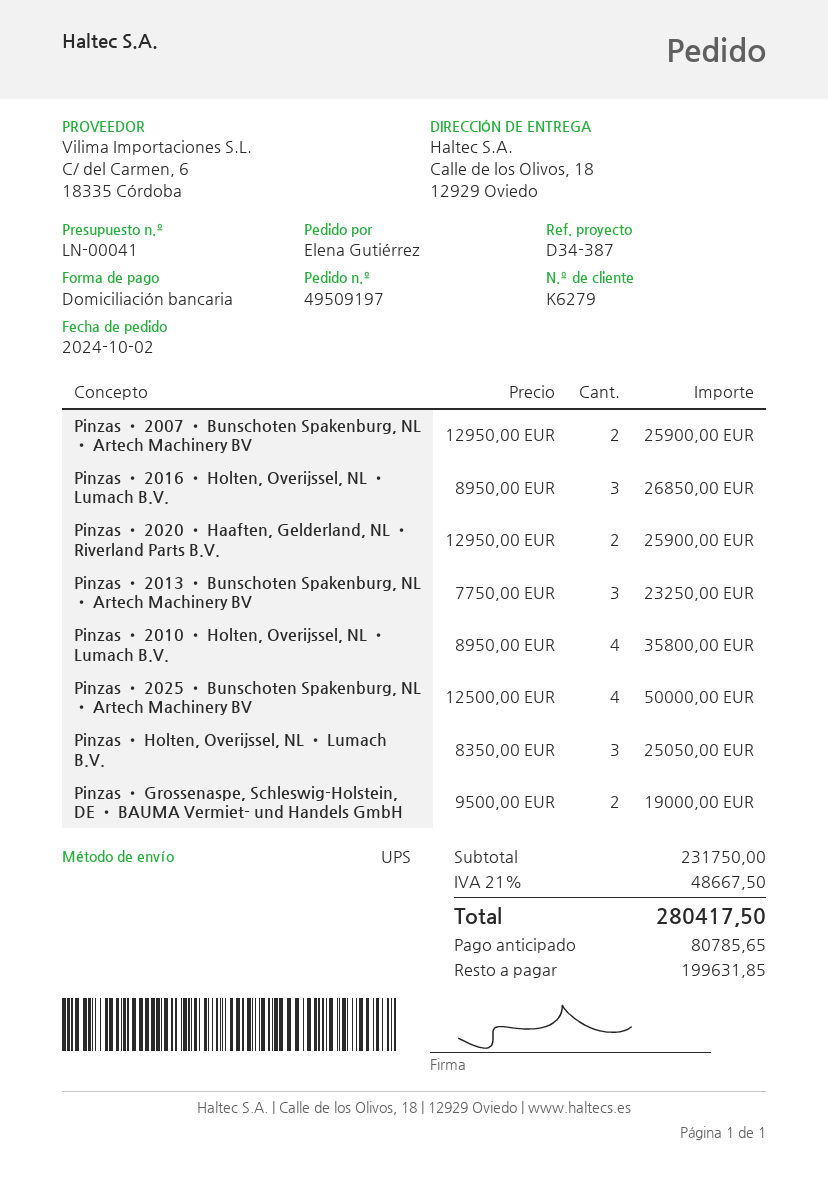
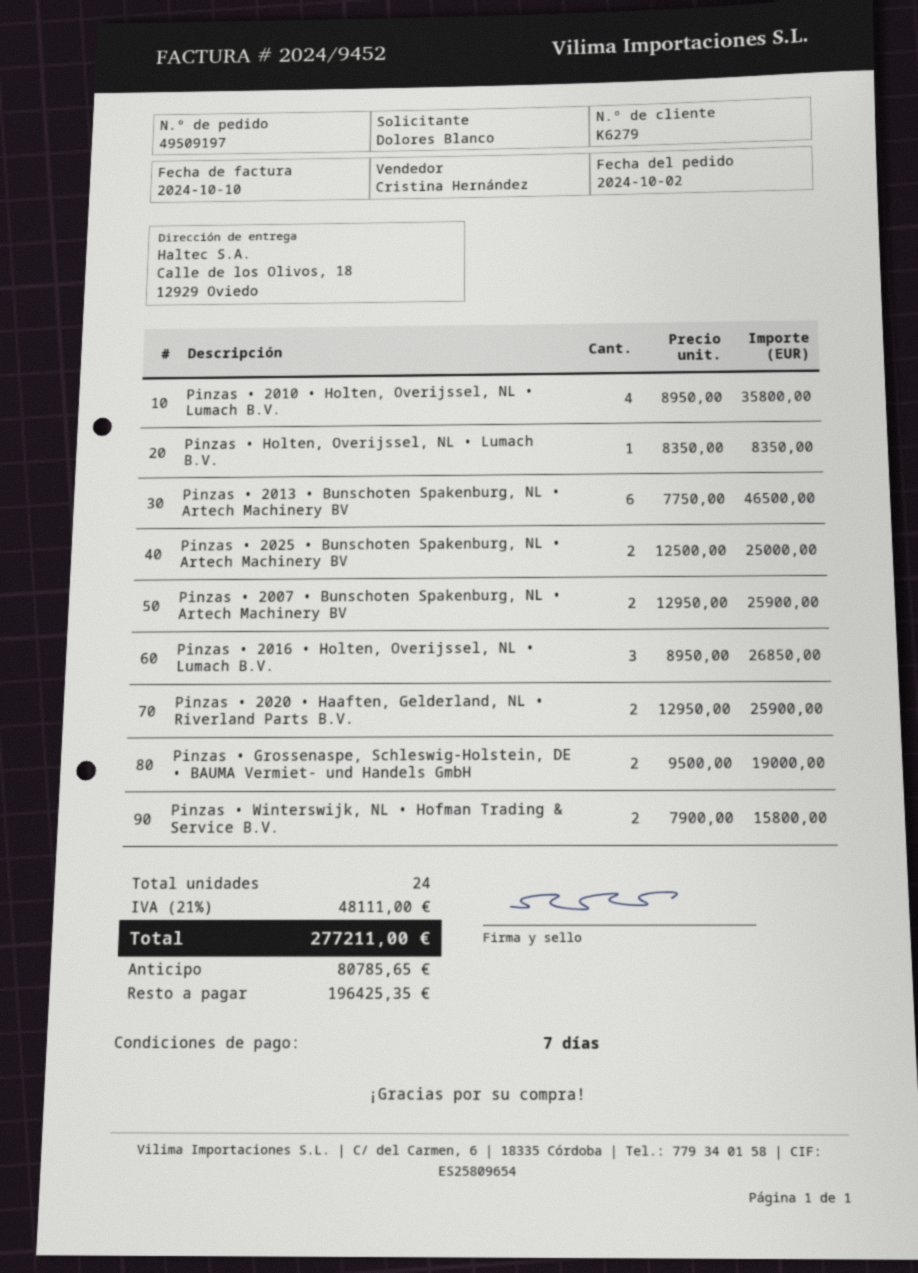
ordered by: Elena Gutiérrez -> Dolores Blanco
Pinzas • 2013 • Bunschoten Spakenburg, NL • Artech Machinery BV: 3 x 7750.00 = 23250.00 -> 6 x 7750.00 = 46500.00
Pinzas • 2025 • Bunschoten Spakenburg, NL • Artech Machinery BV: 4 x 12500.00 = 50000.00 -> 2 x 12500.00 = 25000.00
Pinzas • Holten, Overijssel, NL • Lumach B.V.: 3 x 8350.00 = 25050.00 -> 1 x 8350.00 = 8350.00
Pinzas • Winterswijk, NL • Hofman Trading & Service B.V.: none -> 2 x 7900.00 = 15800.00
tax: 21% = 48667.50 -> 21% = 48111.00
total: 280417.50 -> 277211.00
balance: 199631.85 -> 196425.35

